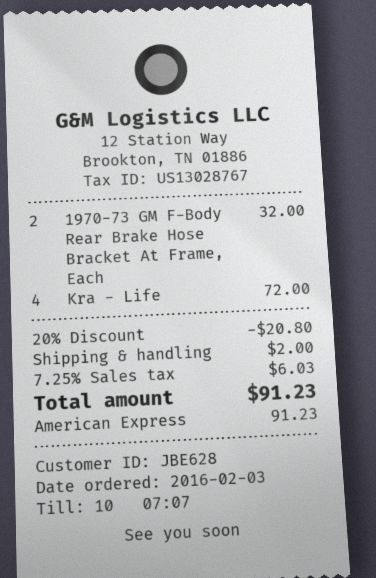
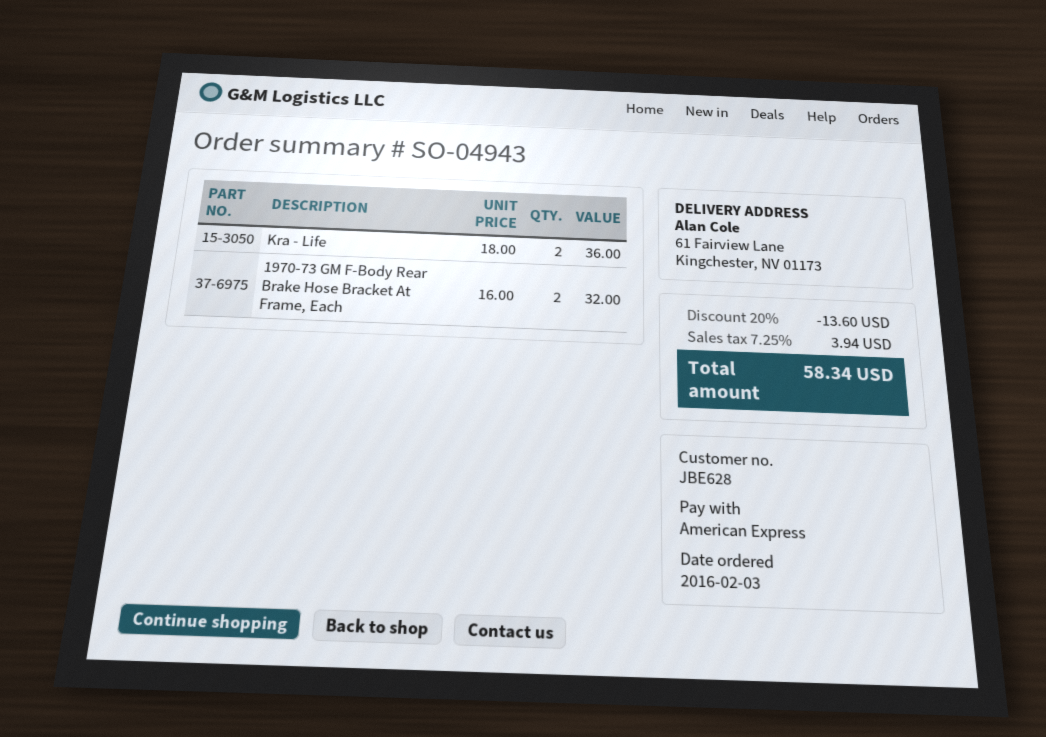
Kra - Life: 4 for 72.00 -> 2 for 36.00
discount: 20% = 20.80 -> 20% = 13.60
shipping: 2.00 -> none
tax: 7.25% = 6.03 -> 7.25% = 3.94
total: 91.23 -> 58.34

